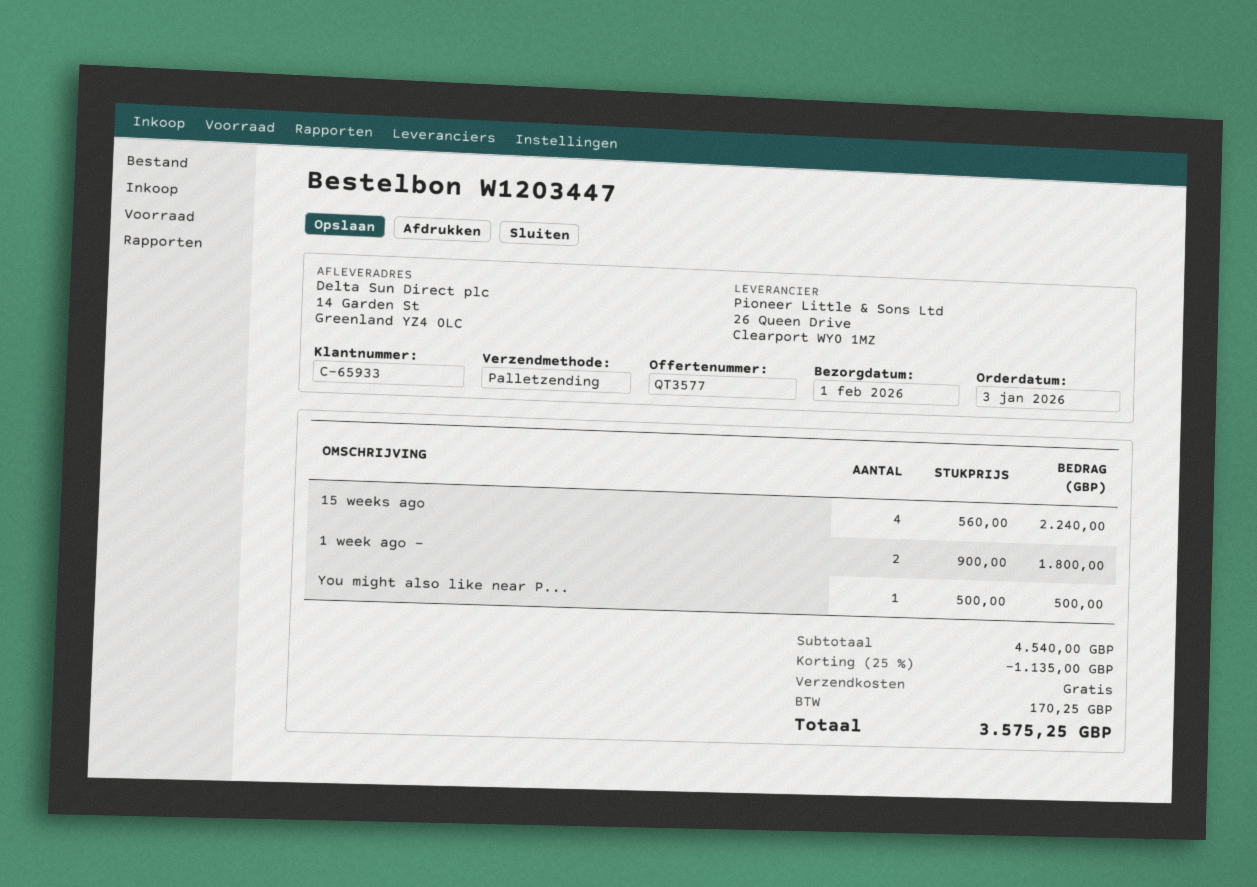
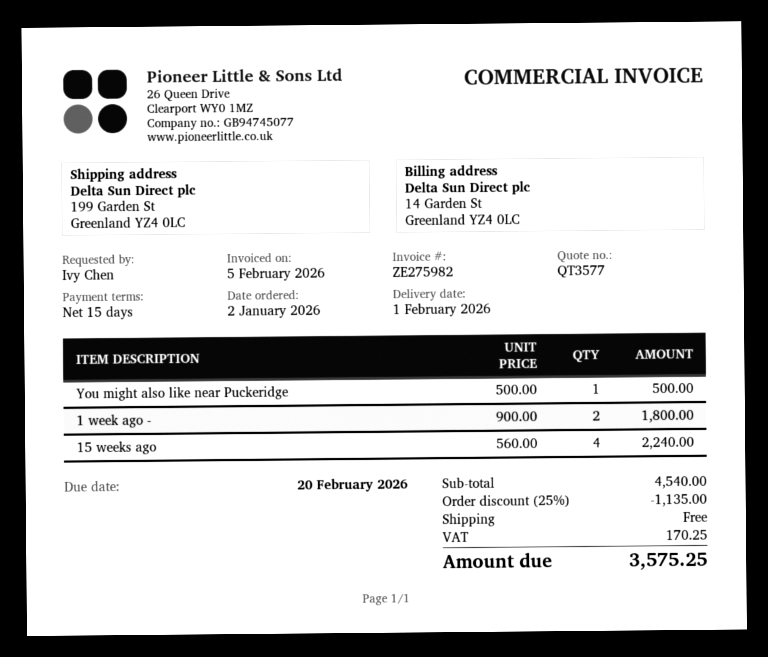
order date: 2026-01-03 -> 2026-01-02
ship to: 14 Garden St, Greenland YZ4 0LC -> 199 Garden St, Greenland YZ4 0LC

